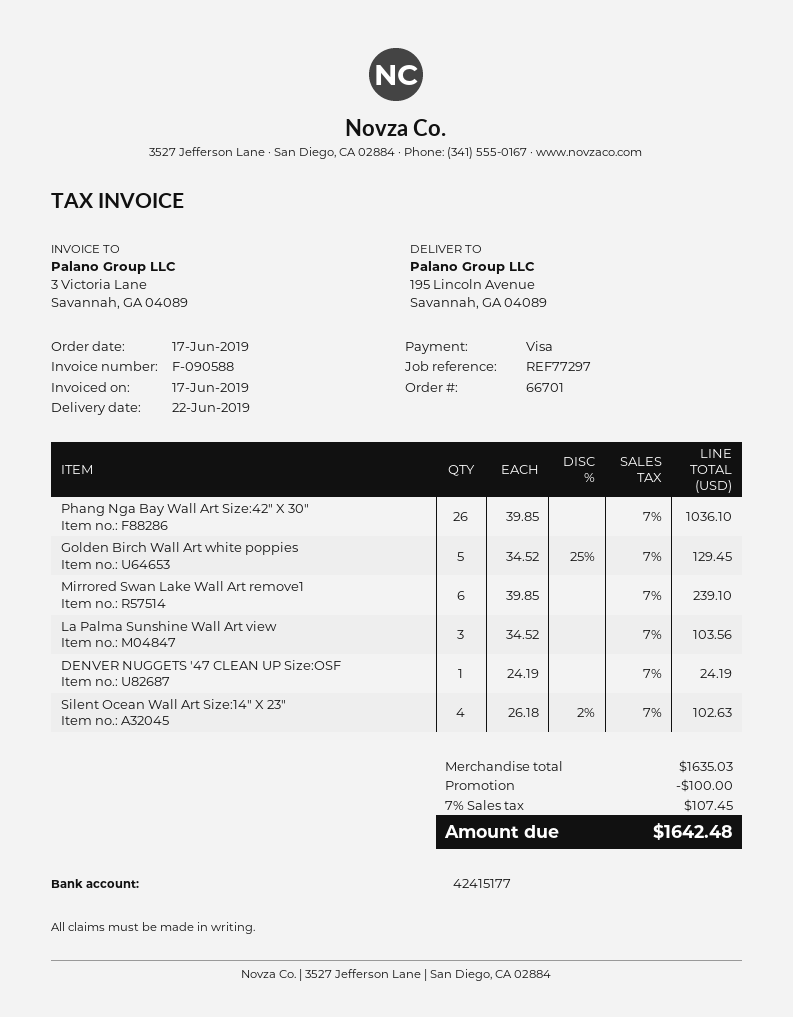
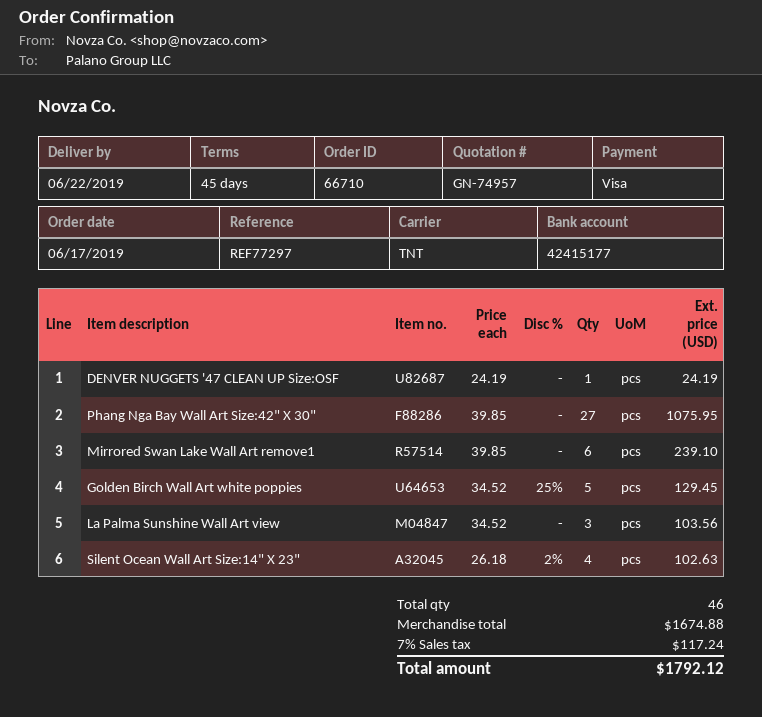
order number: 66701 -> 66710
Phang Nga Bay Wall Art Size:42" X 30": 26 x 39.85 = 1036.10 -> 27 x 39.85 = 1075.95
subtotal: 1635.03 -> 1674.88
discount: 100.00 -> none
tax: 7% = 107.45 -> 7% = 117.24
total: 1642.48 -> 1792.12

